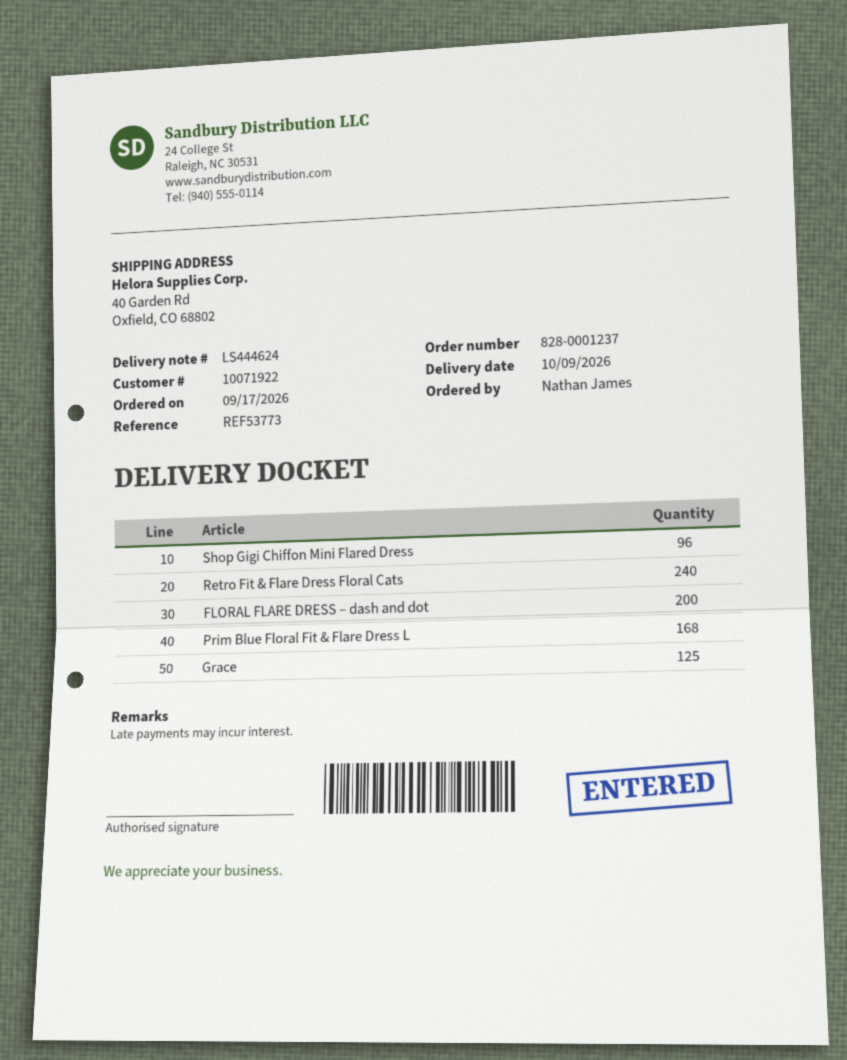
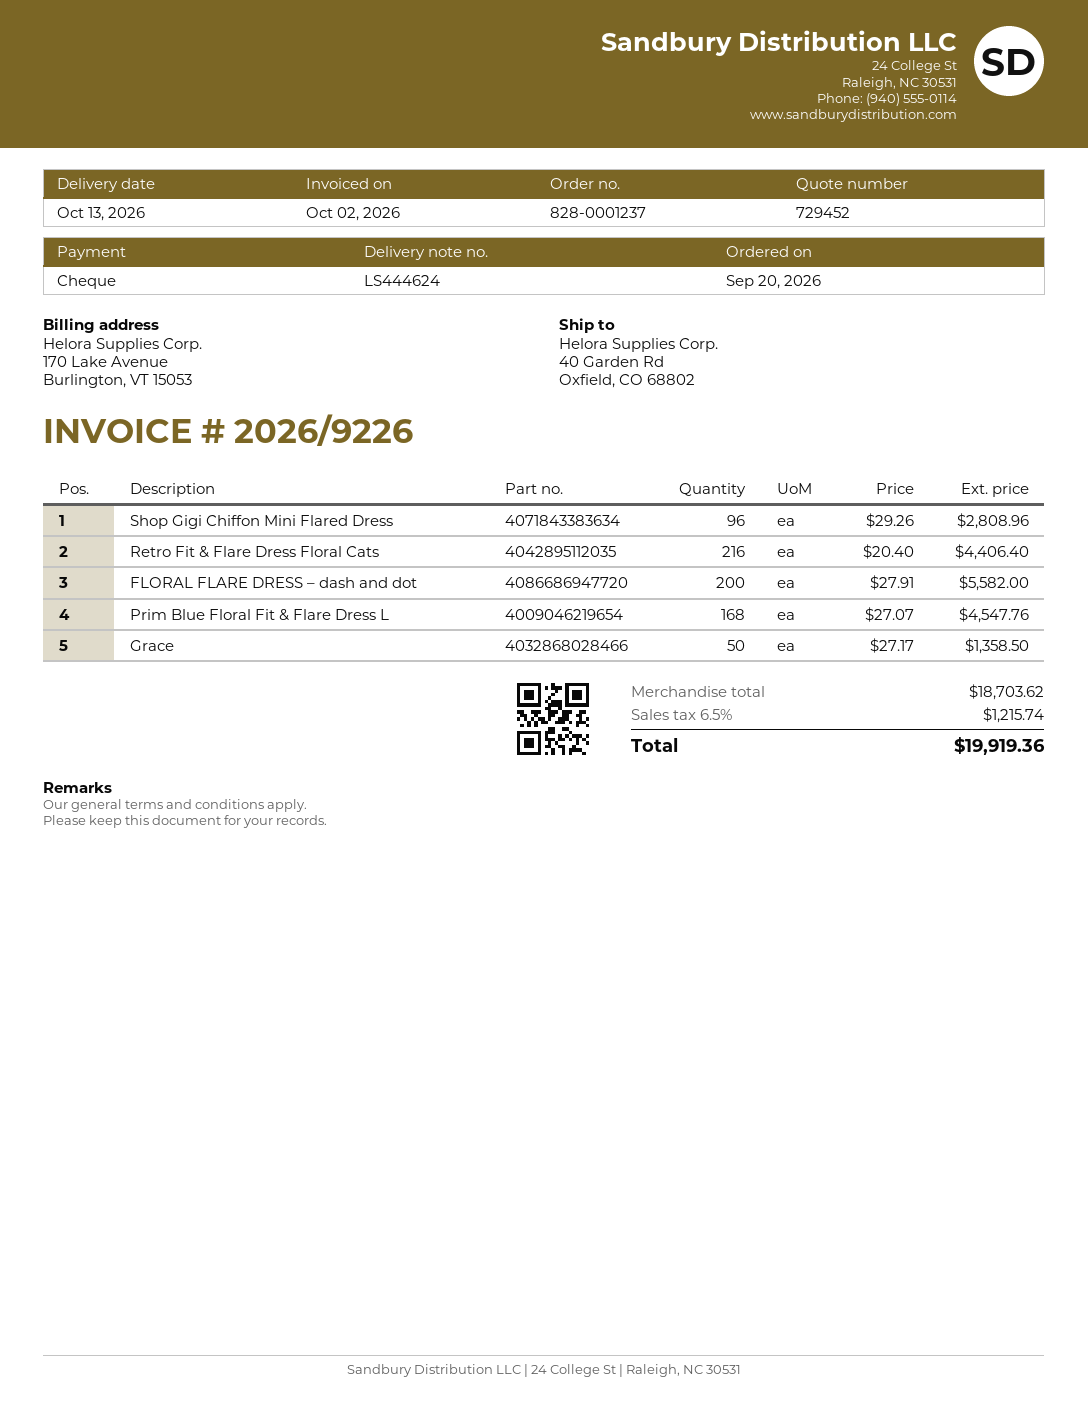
order date: 2026-09-17 -> 2026-09-20
delivery date: 2026-10-09 -> 2026-10-13
Retro Fit & Flare Dress Floral Cats: 240 -> 216
Grace: 125 -> 50

